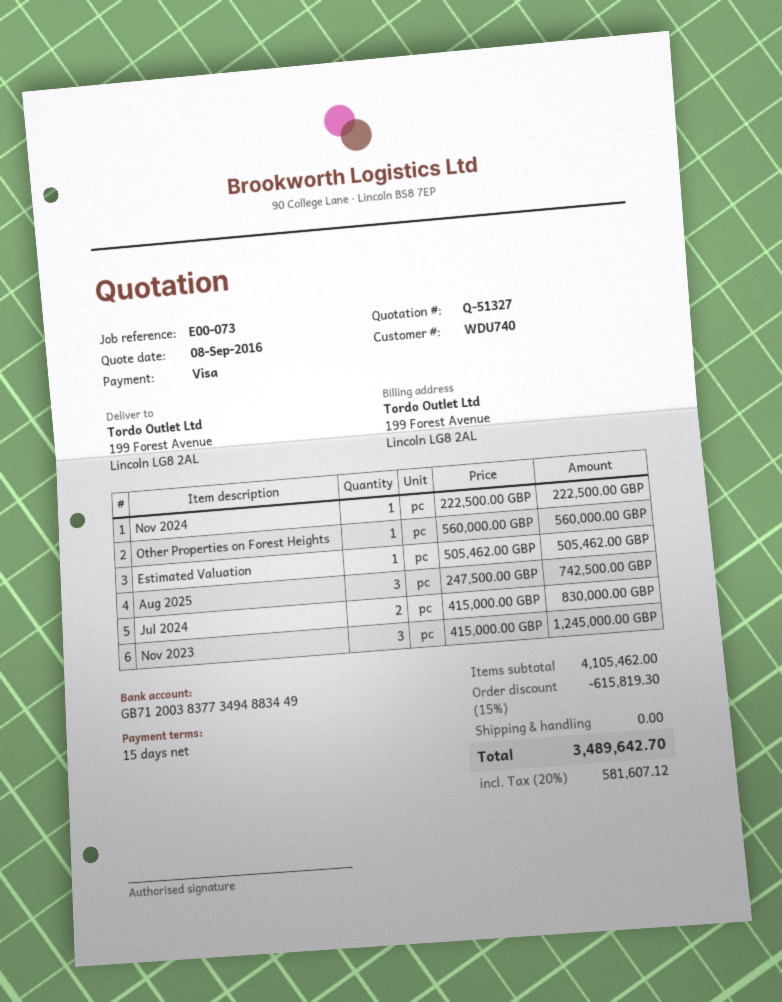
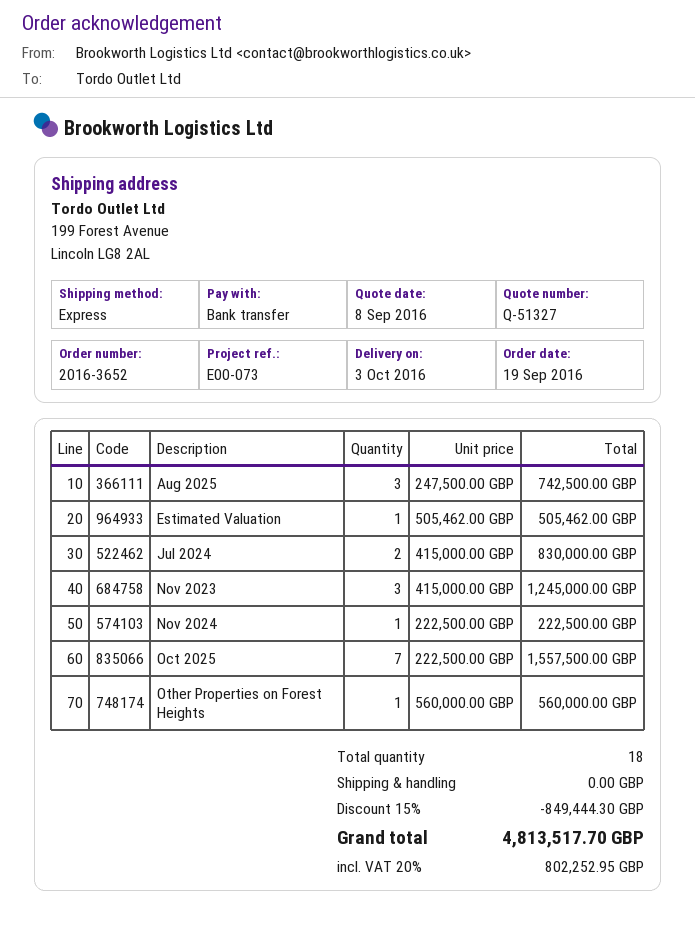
payment method: Visa -> bank transfer
Oct 2025: none -> 7 x 222500.00 = 1557500.00
discount: 15% = 615819.30 -> 15% = 849444.30
tax: 20% = 581607.12 -> 20% = 802252.95
total: 3489642.70 -> 4813517.70

